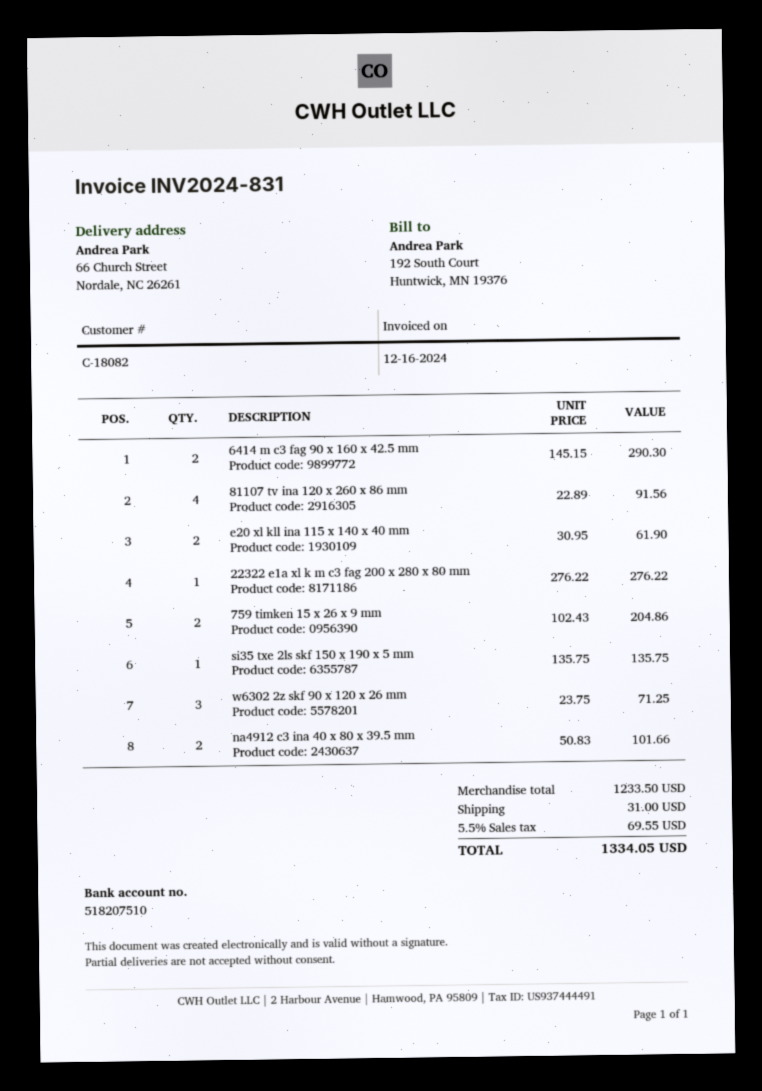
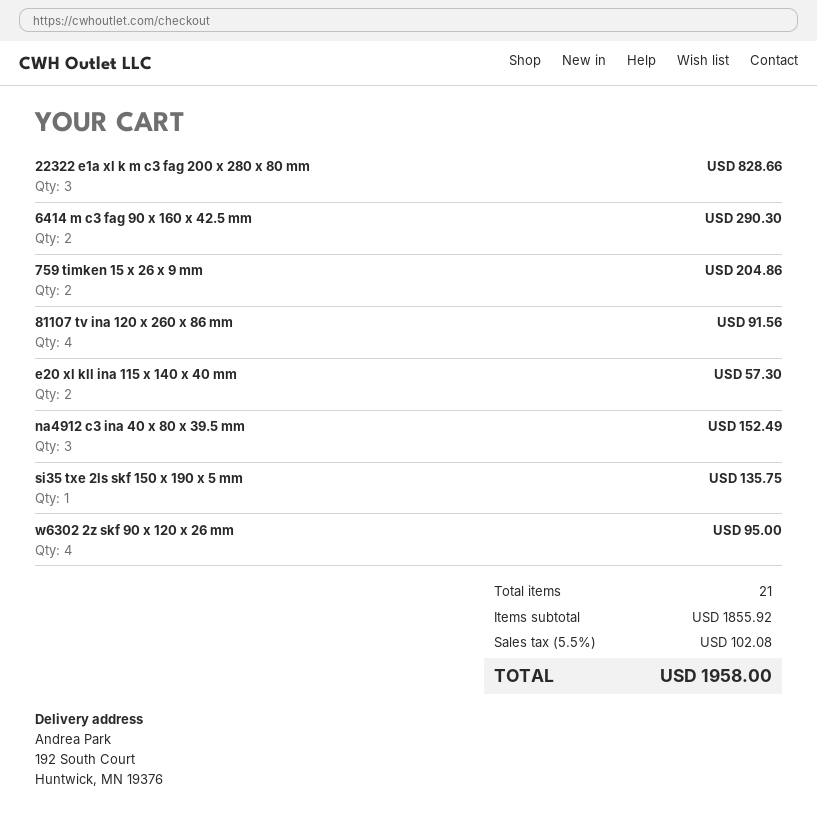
ship to: 66 Church Street, Nordale, NC 26261 -> 192 South Court, Huntwick, MN 19376
e20 xl kll ina 115 x 140 x 40 mm: 2 for 61.90 -> 2 for 57.30
22322 e1a xl k m c3 fag 200 x 280 x 80 mm: 1 for 276.22 -> 3 for 828.66
w6302 2z skf 90 x 120 x 26 mm: 3 for 71.25 -> 4 for 95.00
na4912 c3 ina 40 x 80 x 39.5 mm: 2 for 101.66 -> 3 for 152.49
subtotal: 1233.50 -> 1855.92
shipping: 31.00 -> none
tax: 5.5% = 69.55 -> 5.5% = 102.08
total: 1334.05 -> 1958.00

